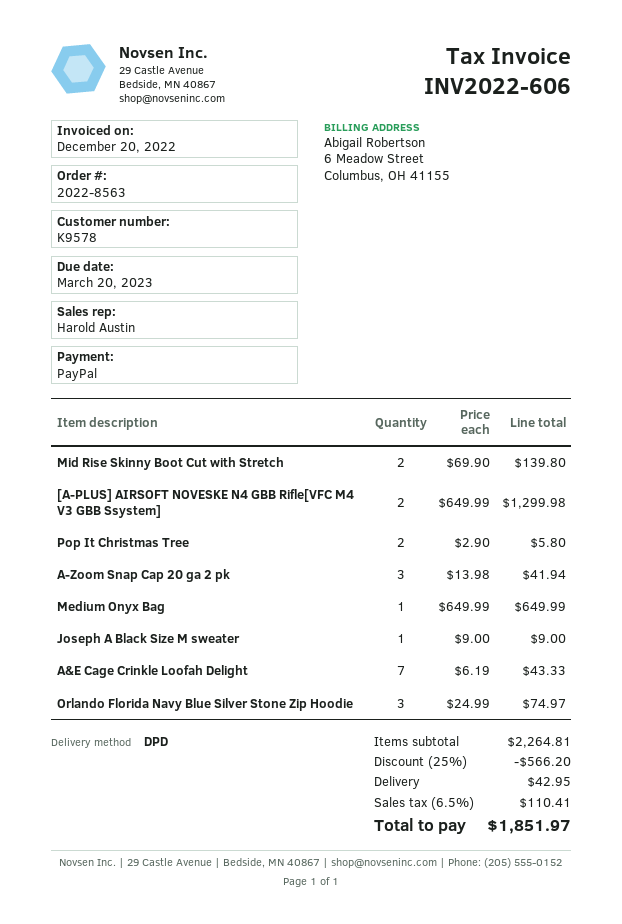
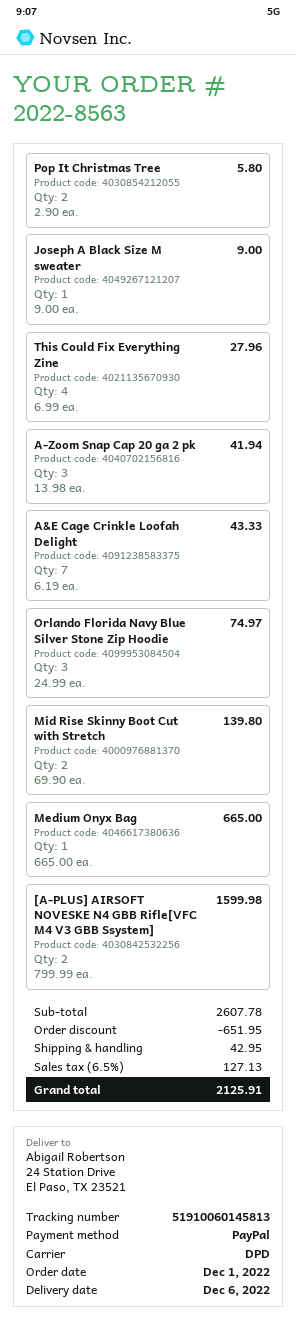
[A-PLUS] AIRSOFT NOVESKE N4 GBB Rifle[VFC M4 V3 GBB Ssystem]: 2 x 649.99 = 1299.98 -> 2 x 799.99 = 1599.98
Medium Onyx Bag: 1 x 649.99 = 649.99 -> 1 x 665.00 = 665.00
This Could Fix Everything Zine: none -> 4 x 6.99 = 27.96
subtotal: 2264.81 -> 2607.78
discount: 566.20 -> 651.95
tax: 6.5% = 110.41 -> 6.5% = 127.13
total: 1851.97 -> 2125.91

